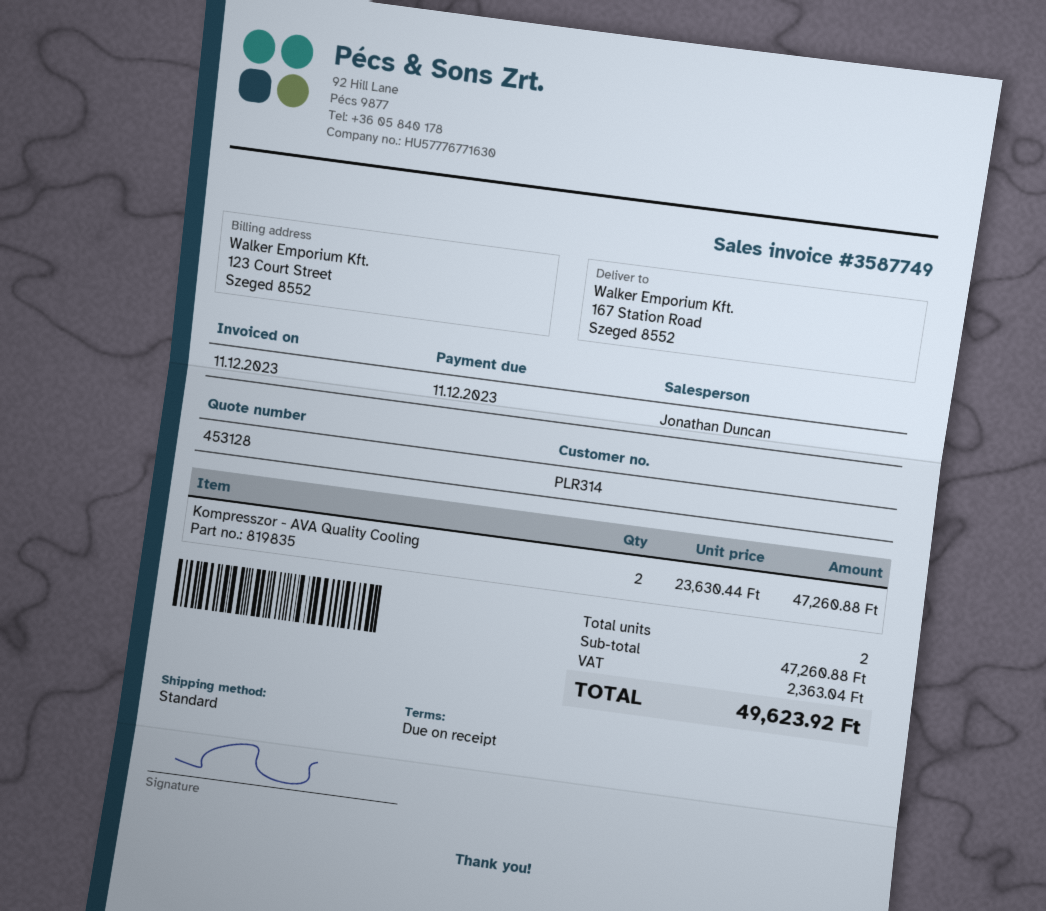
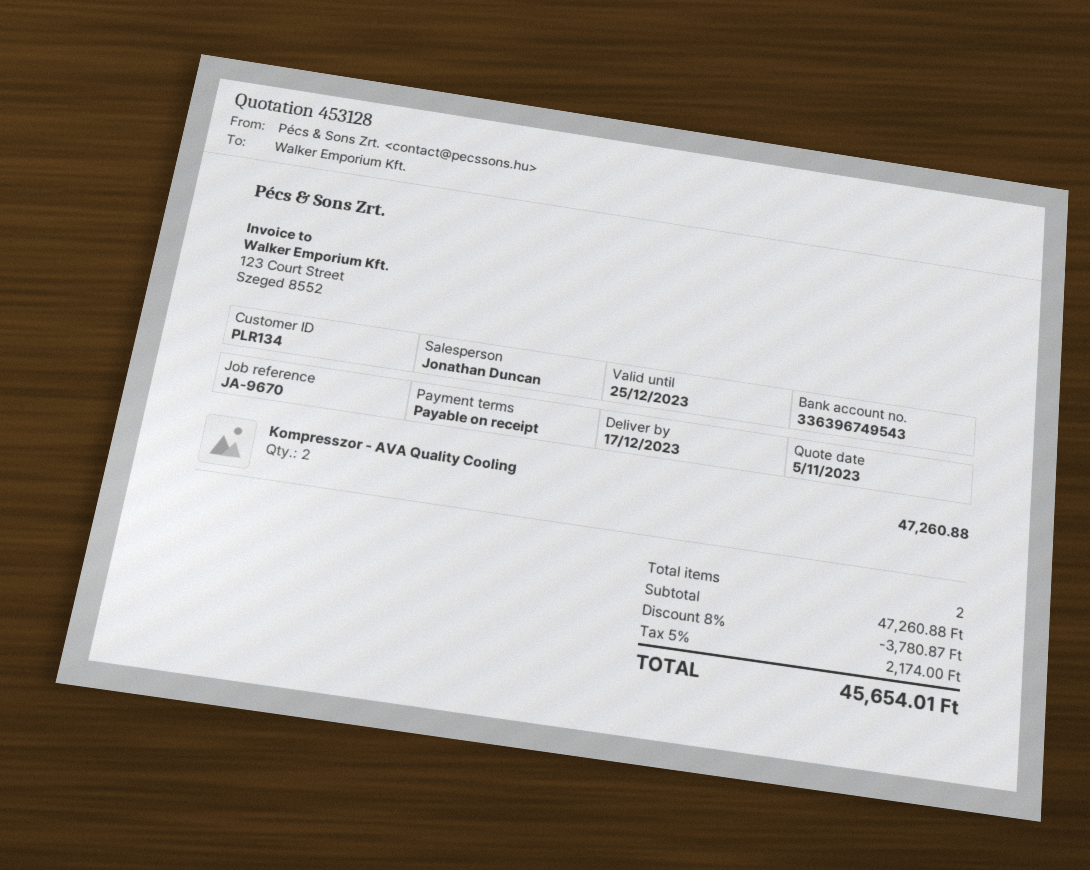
customer number: PLR314 -> PLR134
discount: none -> 8% = 3780.87
tax: 2363.04 -> 2174.00
total: 49623.92 -> 45654.01

